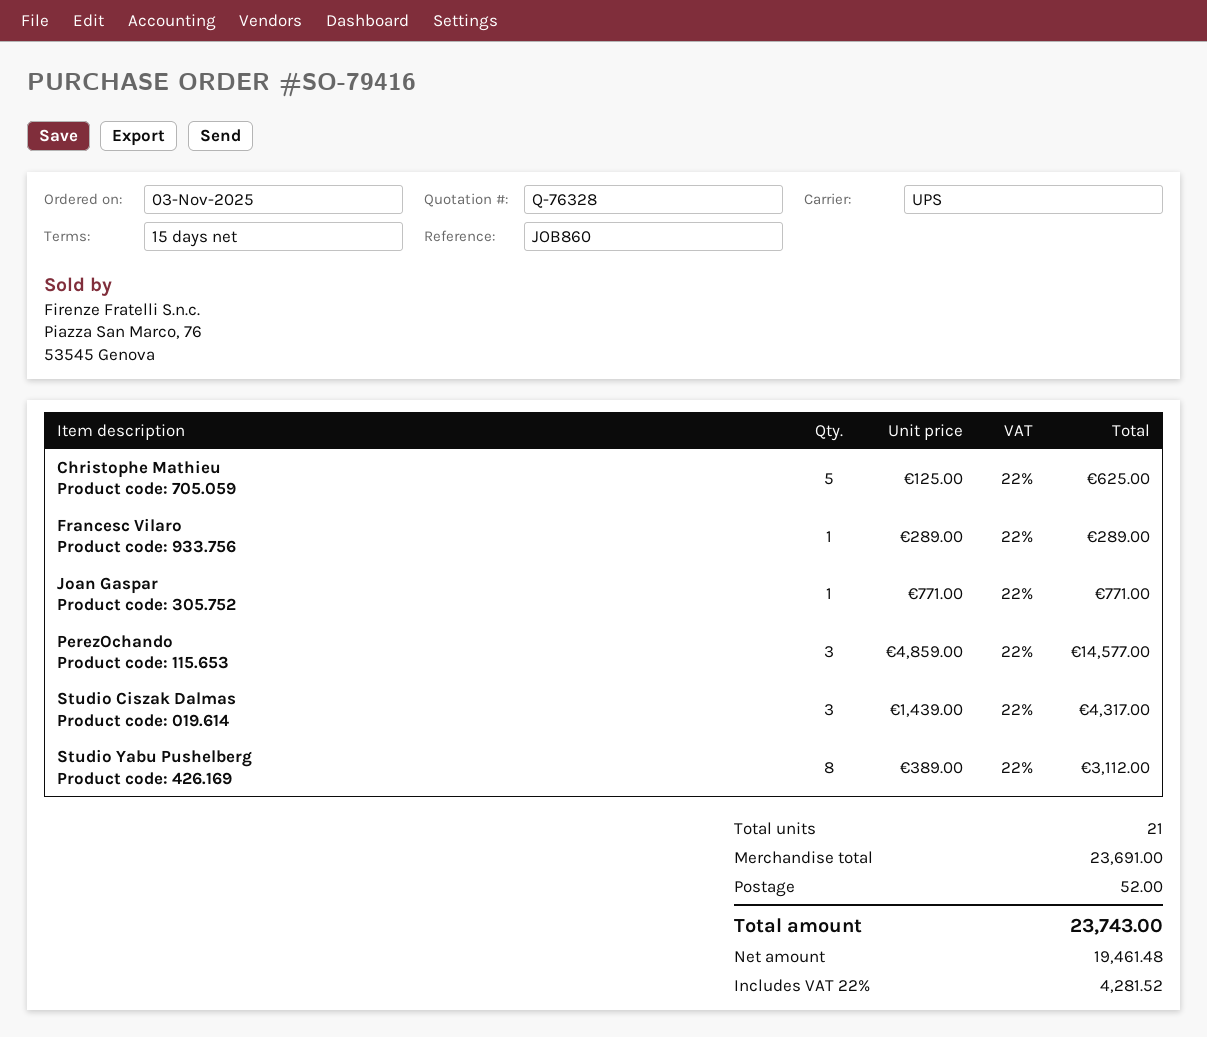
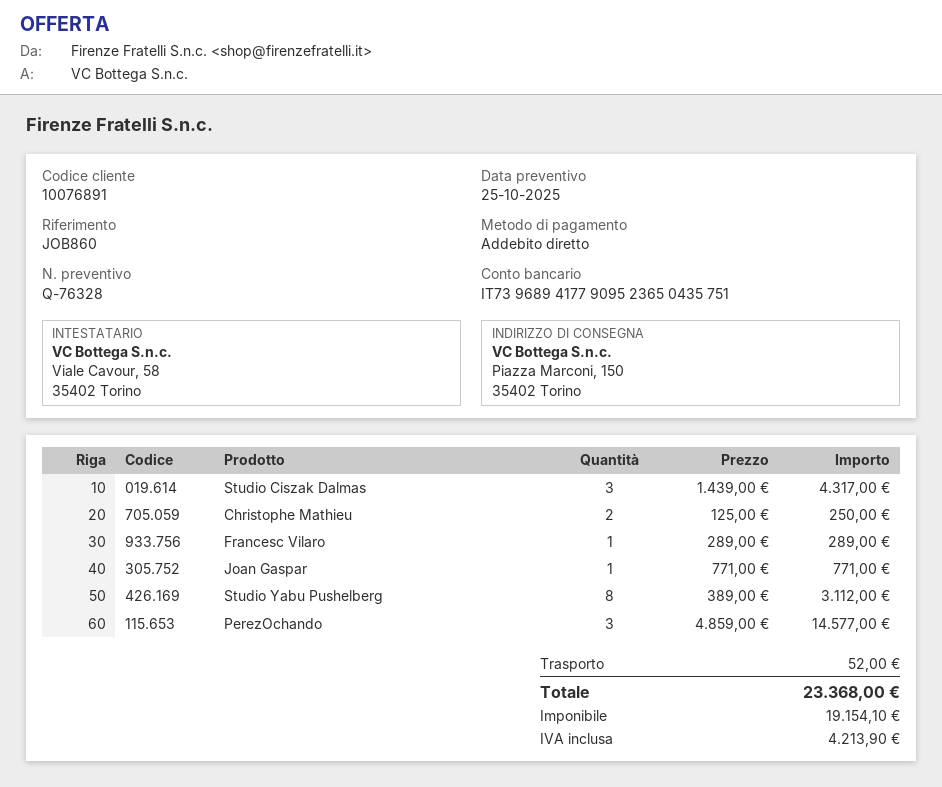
Christophe Mathieu: 5 x 125.00 = 625.00 -> 2 x 125.00 = 250.00
net: 19461.48 -> 19154.10
tax: 4281.52 -> 4213.90
total: 23743.00 -> 23368.00

